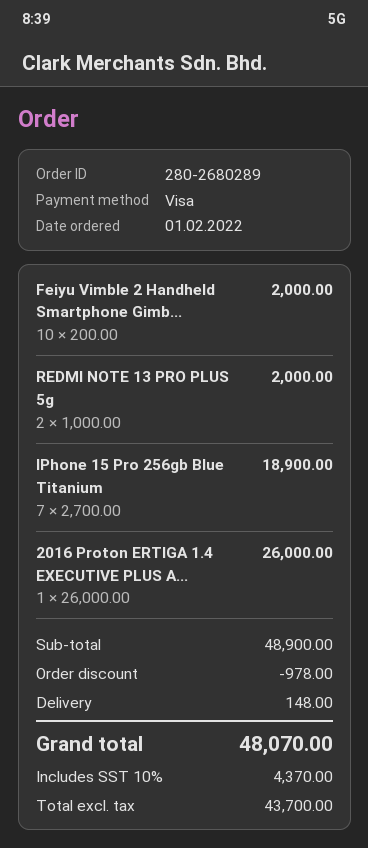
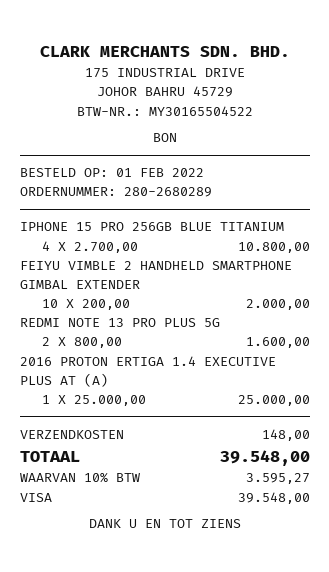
REDMI NOTE 13 PRO PLUS 5g: 2 x 1000.00 = 2000.00 -> 2 x 800.00 = 1600.00
IPhone 15 Pro 256gb Blue Titanium: 7 x 2700.00 = 18900.00 -> 4 x 2700.00 = 10800.00
2016 Proton ERTIGA 1.4 EXECUTIVE PLUS A...: 1 x 26000.00 = 26000.00 -> 1 x 25000.00 = 25000.00
discount: 978.00 -> none
tax: 10% = 4370.00 -> 10% = 3595.27
total: 48070.00 -> 39548.00

